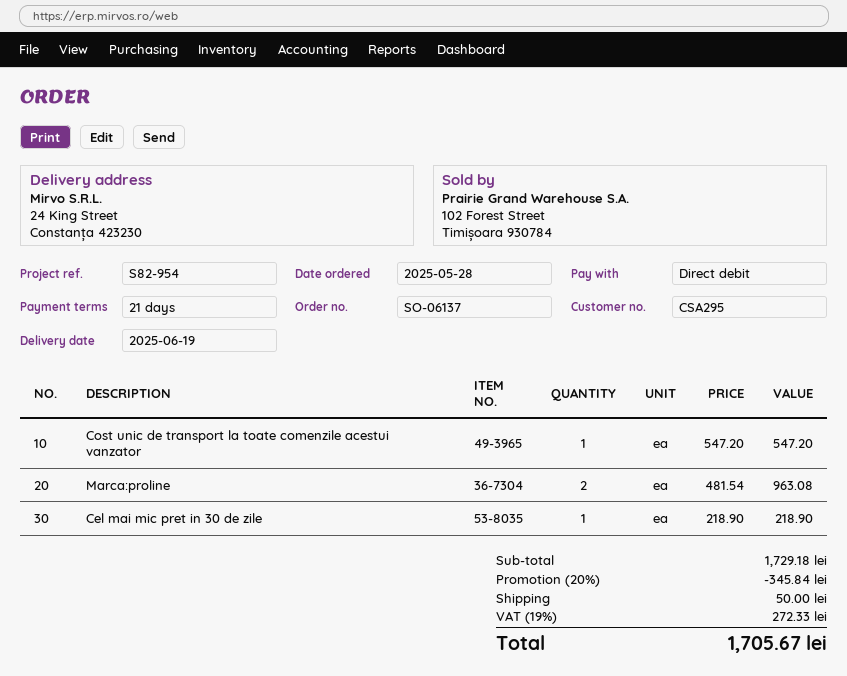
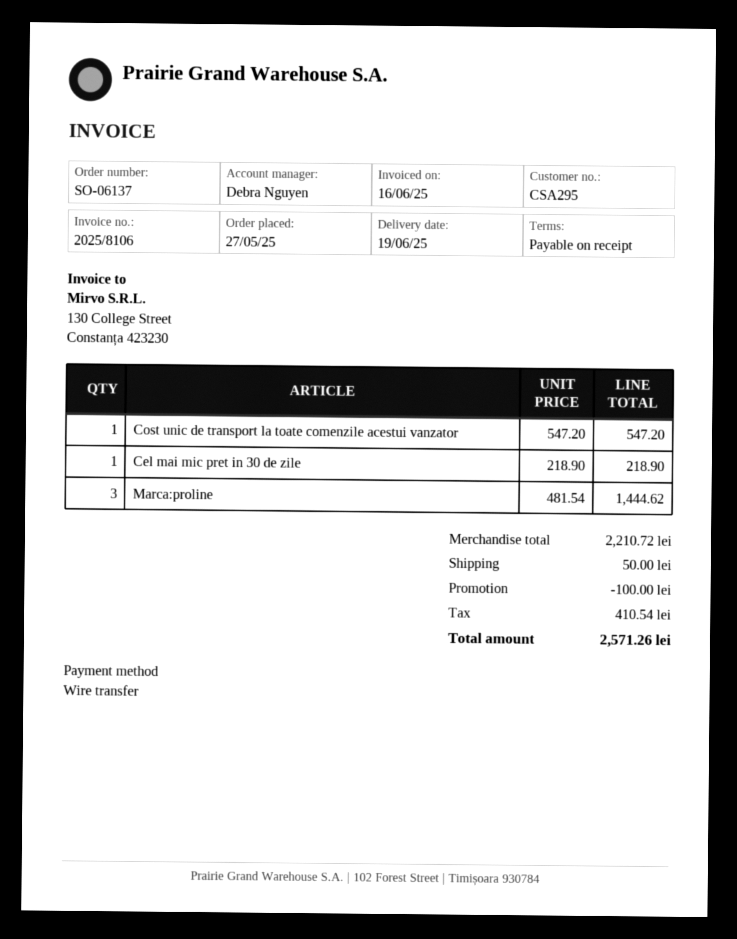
order date: 2025-05-28 -> 2025-05-27
payment terms: 21 days -> on receipt
payment method: direct debit -> bank transfer
Marca:proline: 2 x 481.54 = 963.08 -> 3 x 481.54 = 1444.62
subtotal: 1729.18 -> 2210.72
discount: 345.84 -> 100.00
tax: 272.33 -> 410.54
total: 1705.67 -> 2571.26

